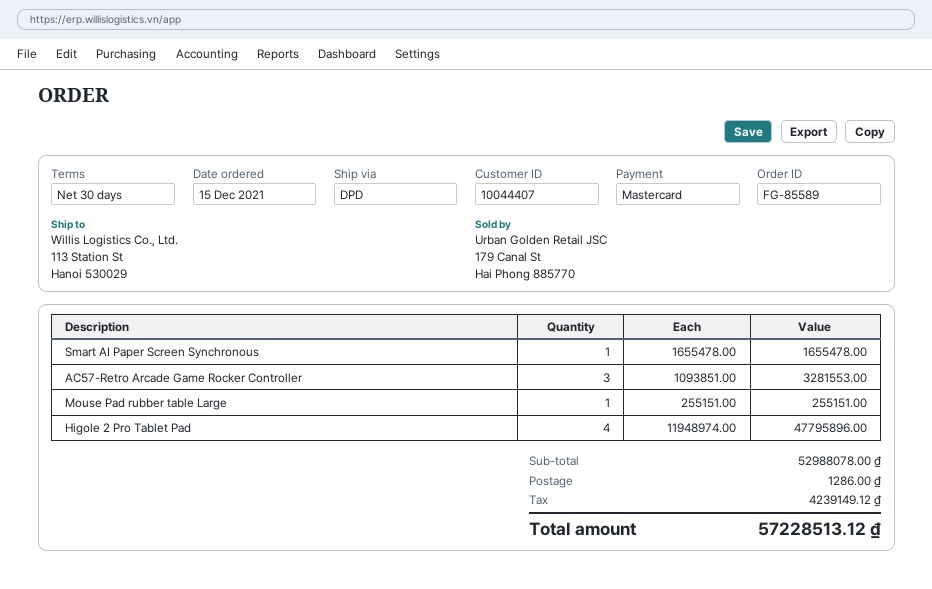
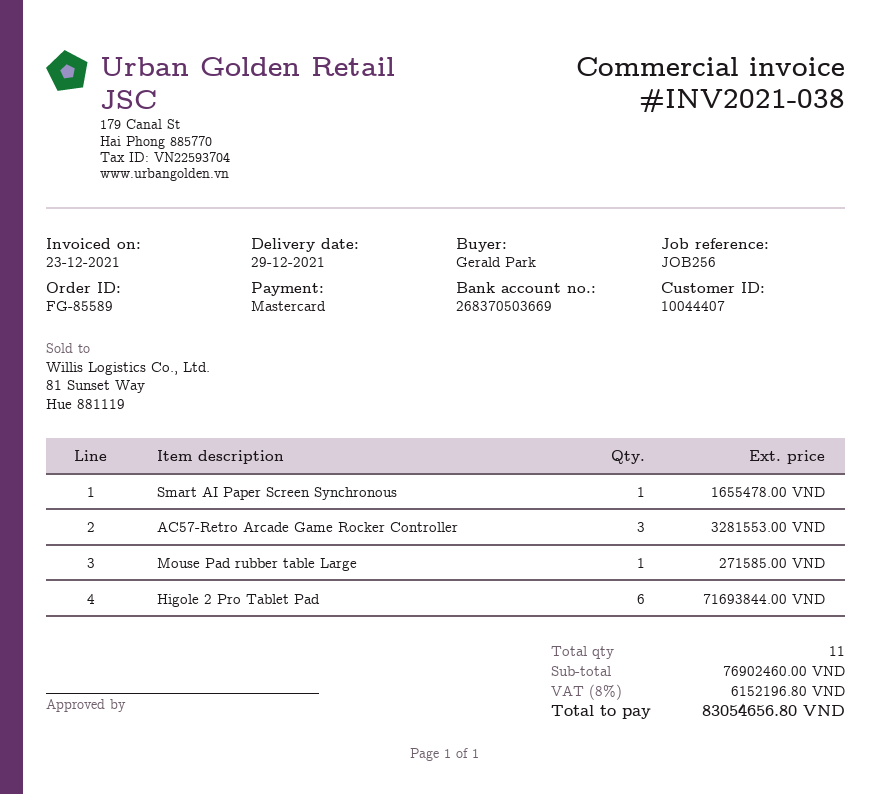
Mouse Pad rubber table Large: 1 for 255151.00 -> 1 for 271585.00
Higole 2 Pro Tablet Pad: 4 for 47795896.00 -> 6 for 71693844.00
subtotal: 52988078.00 -> 76902460.00
shipping: 1286.00 -> none
tax: 4239149.12 -> 6152196.80
total: 57228513.12 -> 83054656.80

